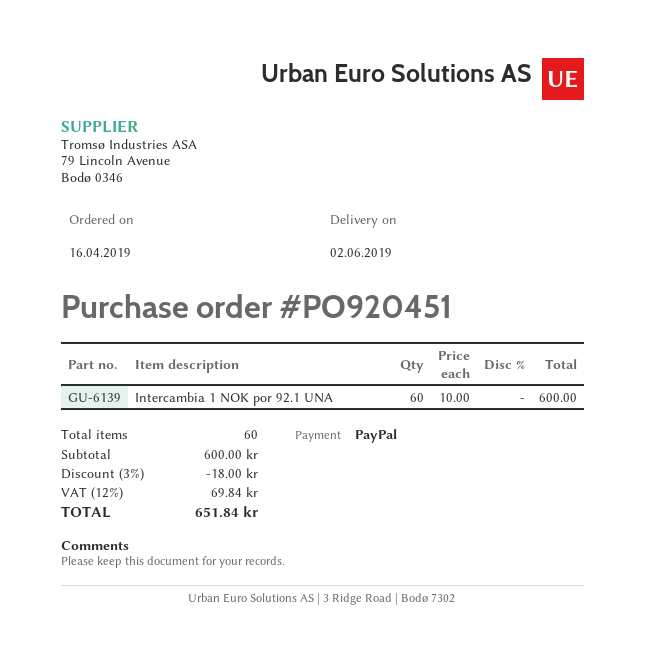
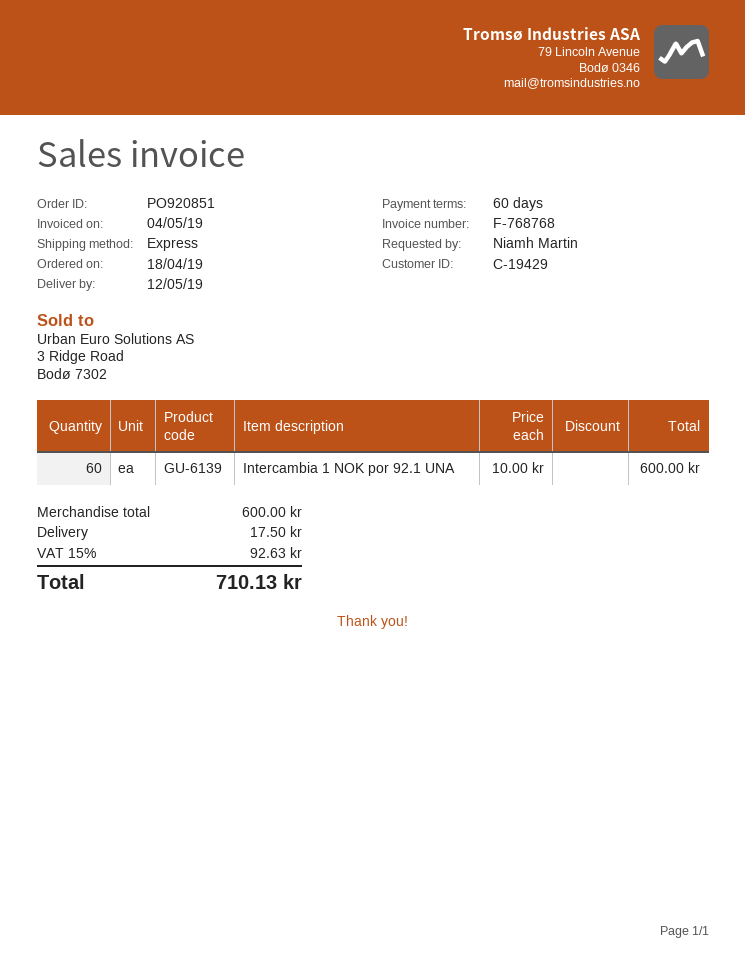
order number: PO920451 -> PO920851
order date: 2019-04-16 -> 2019-04-18
delivery date: 2019-06-02 -> 2019-05-12
discount: 3% = 18.00 -> none
shipping: none -> 17.50
tax: 12% = 69.84 -> 15% = 92.63
total: 651.84 -> 710.13

